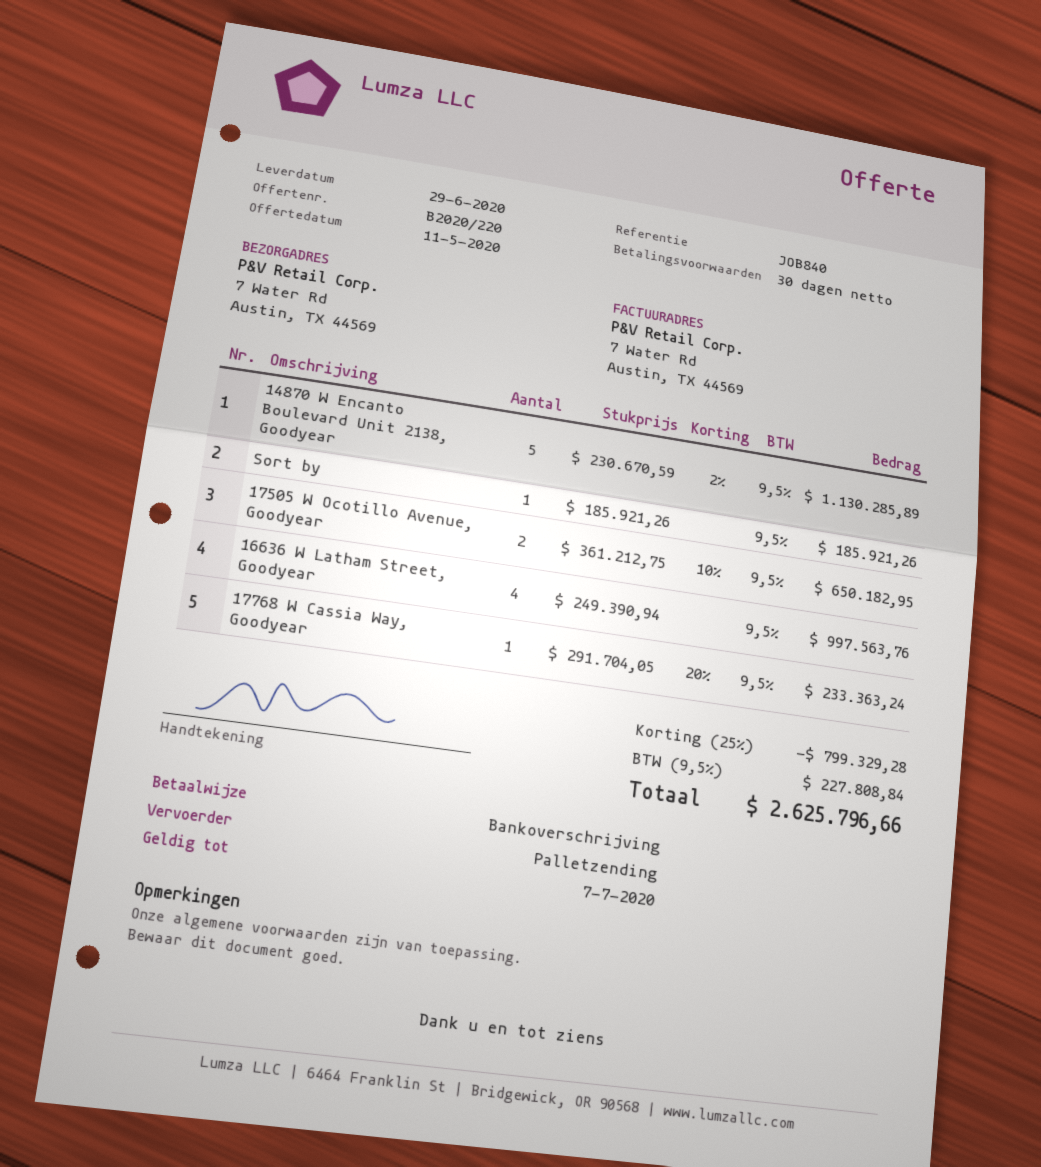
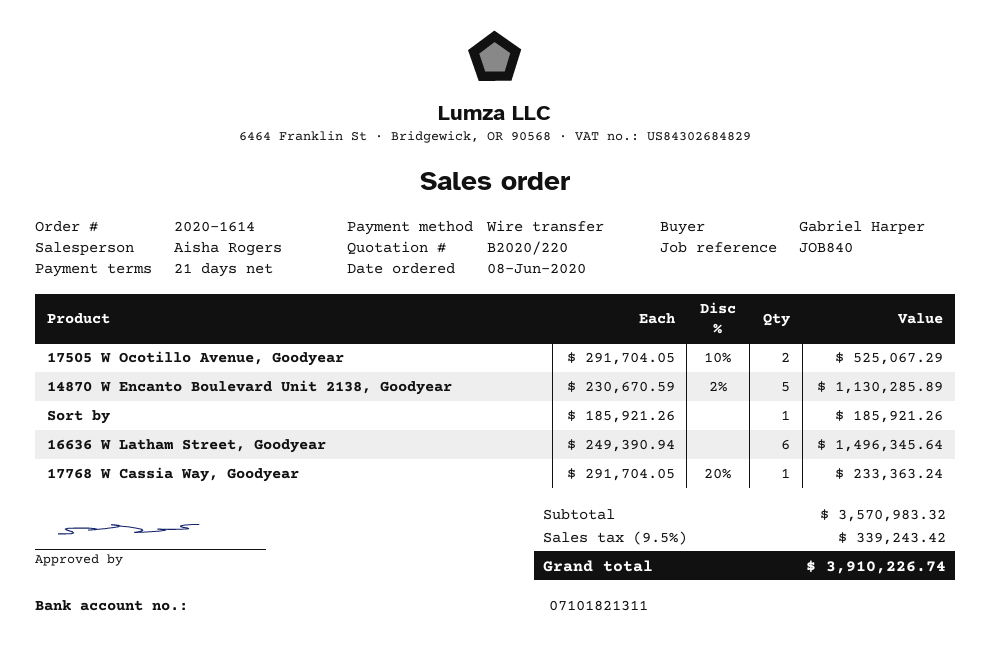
payment terms: 30 days -> 21 days
17505 W Ocotillo Avenue, Goodyear: 2 x 361212.75 - 10% = 650182.95 -> 2 x 291704.05 - 10% = 525067.29
16636 W Latham Street, Goodyear: 4 x 249390.94 = 997563.76 -> 6 x 249390.94 = 1496345.64
discount: 25% = 799329.28 -> none
tax: 9.5% = 227808.84 -> 9.5% = 339243.42
total: 2625796.66 -> 3910226.74

